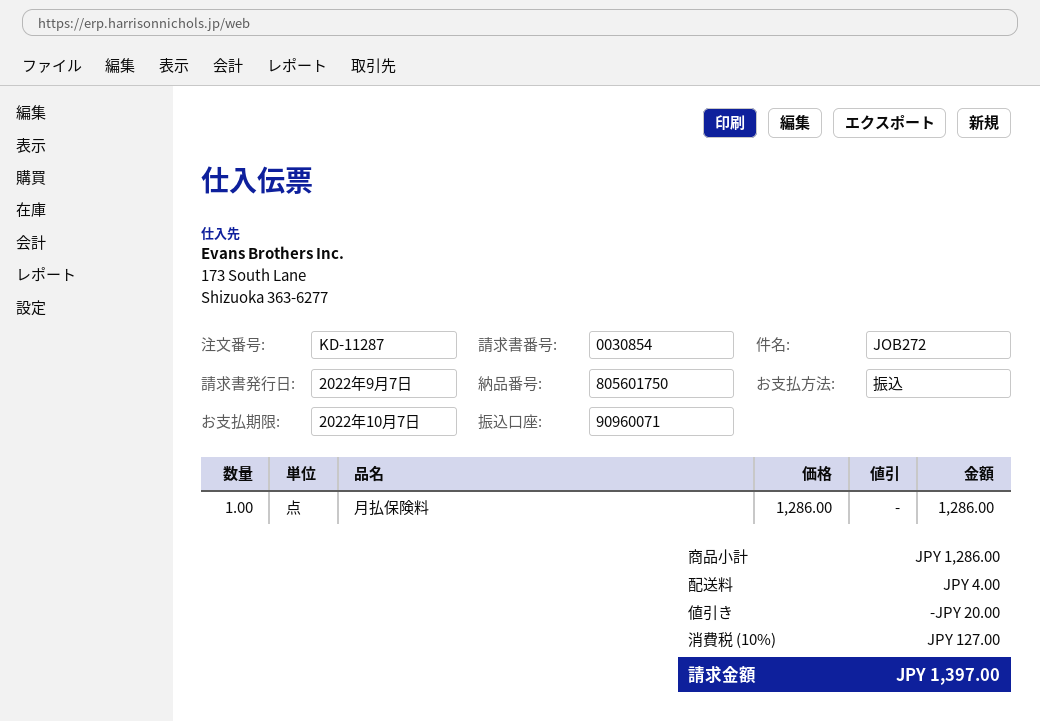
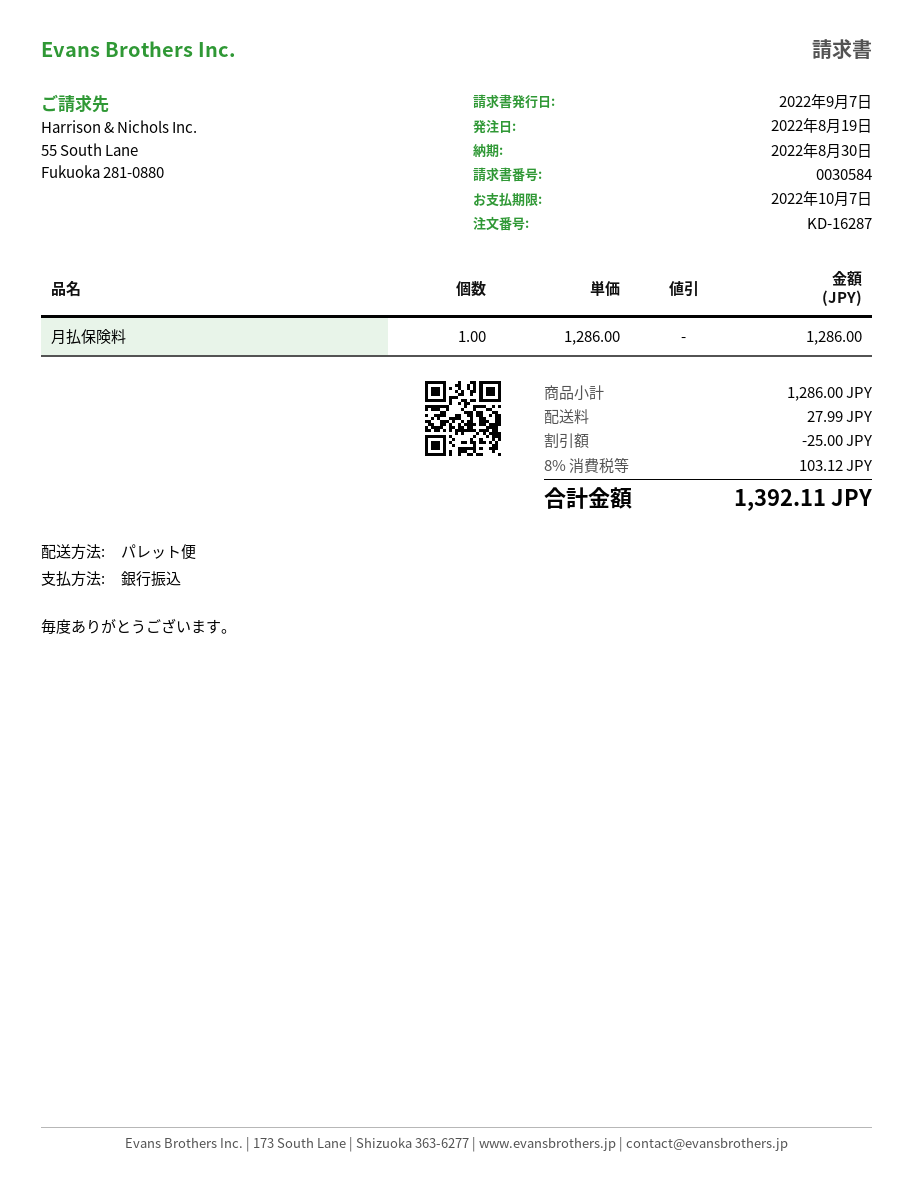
order number: KD-11287 -> KD-16287
invoice number: 0030854 -> 0030584
discount: 20.00 -> 25.00
shipping: 4.00 -> 27.99
tax: 10% = 127.00 -> 8% = 103.12
total: 1397.00 -> 1392.11

